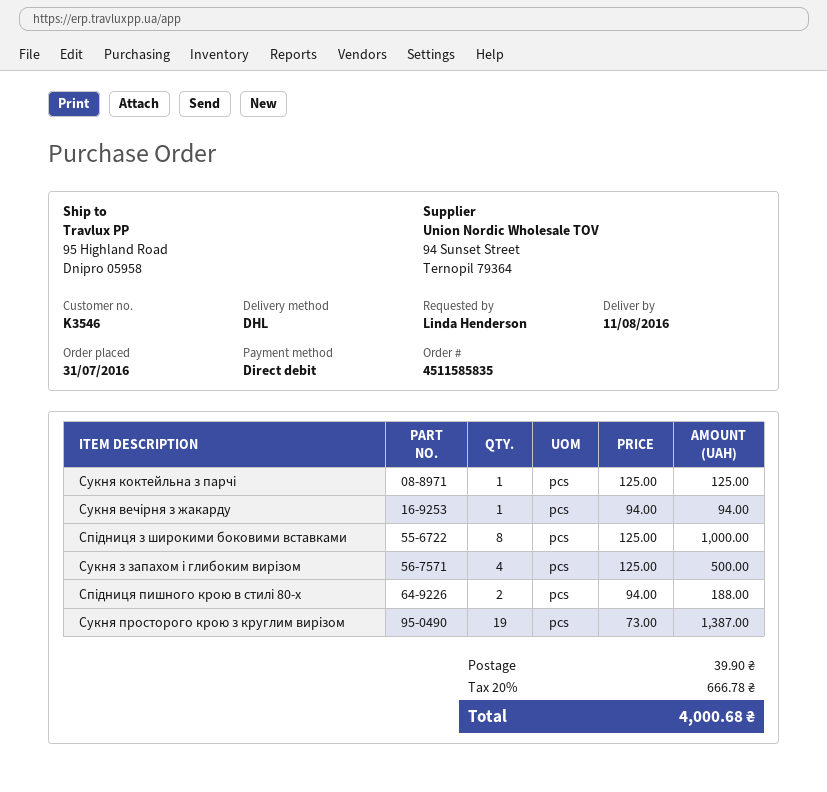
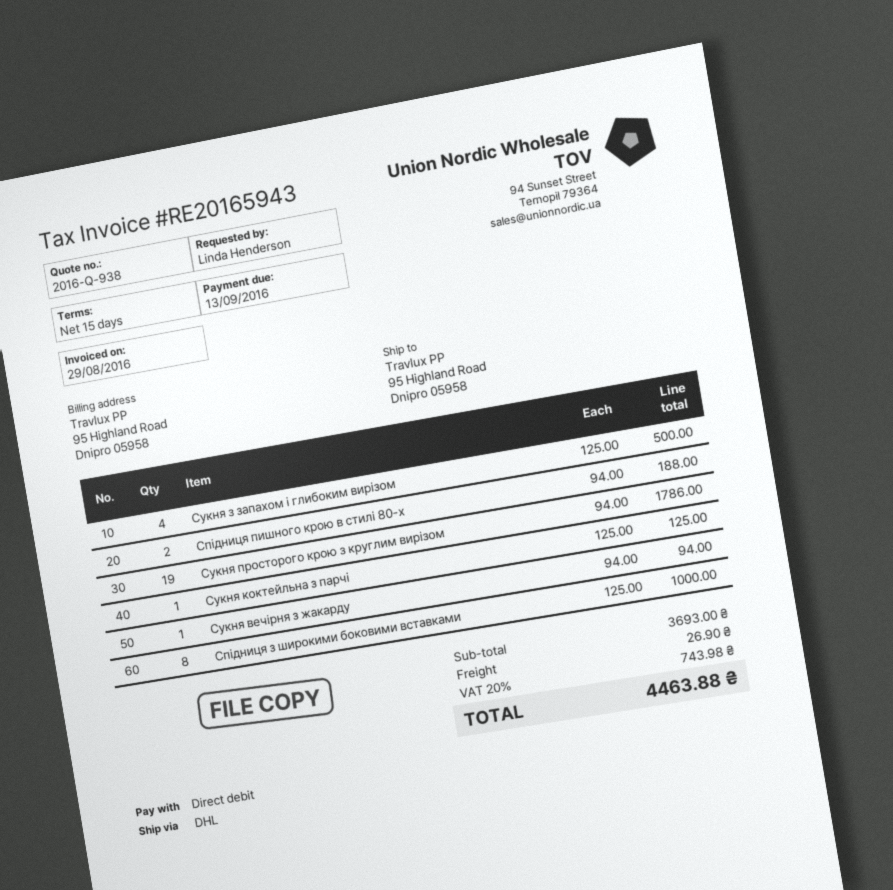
Сукня просторого крою з круглим вирізом: 19 x 73.00 = 1387.00 -> 19 x 94.00 = 1786.00
shipping: 39.90 -> 26.90
tax: 20% = 666.78 -> 20% = 743.98
total: 4000.68 -> 4463.88

